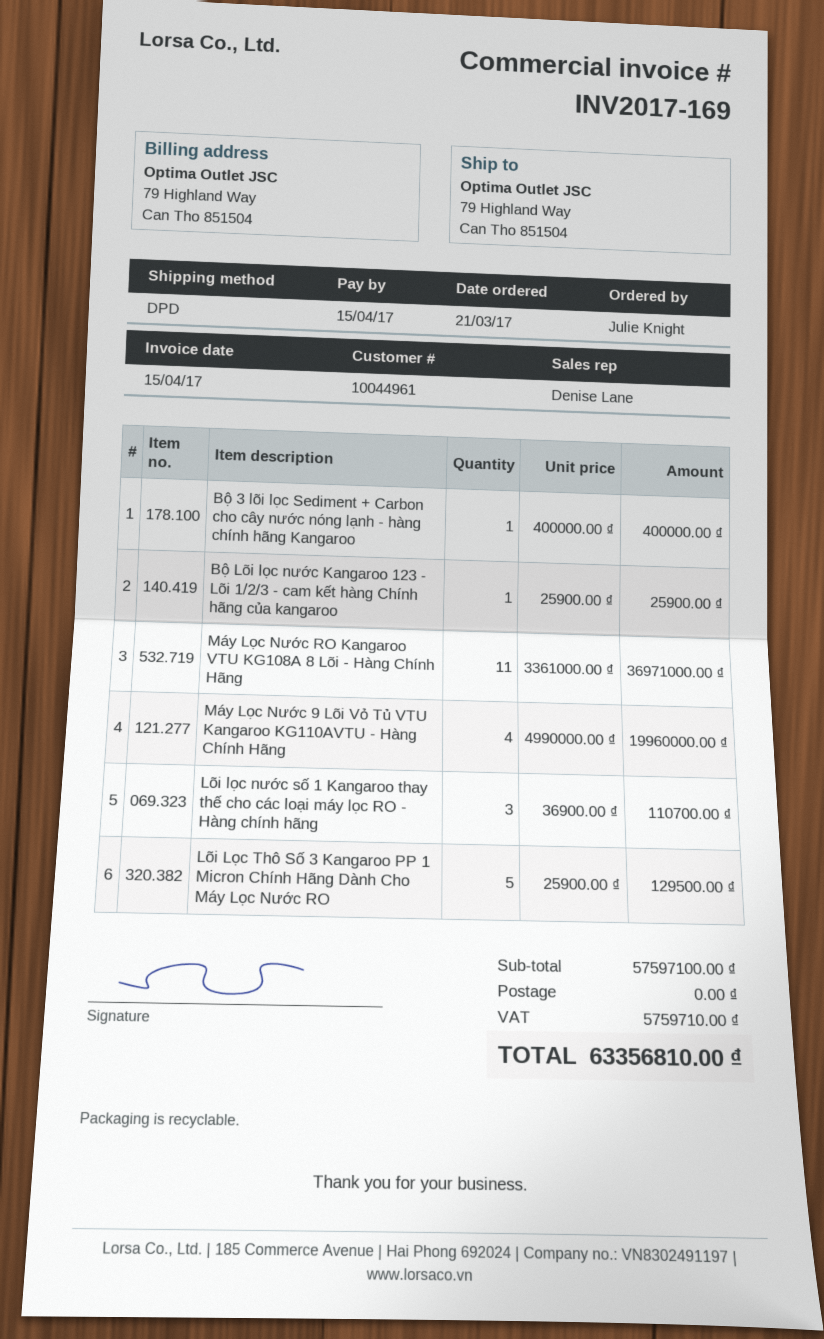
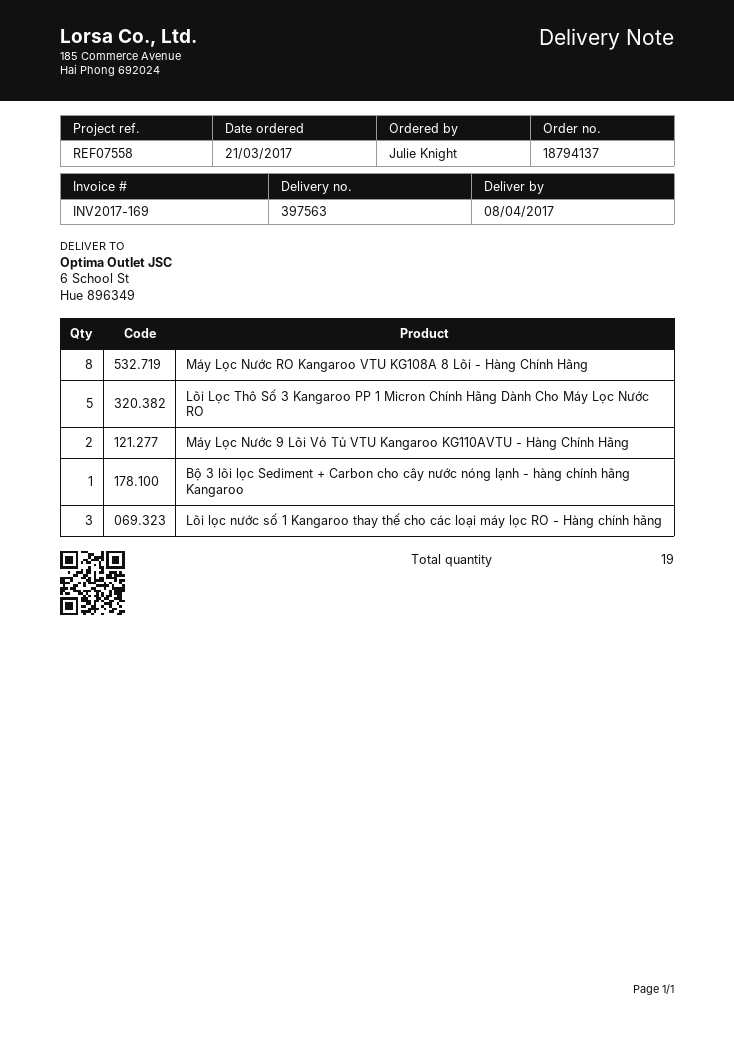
ship to: 79 Highland Way, Can Tho 851504 -> 6 School St, Hue 896349
Bộ Lõi lọc nước Kangaroo 123 - Lõi 1/2/3 - cam kết hàng Chính hãng của kangaroo: 1 -> none
Máy Lọc Nước RO Kangaroo VTU KG108A 8 Lõi - Hàng Chính Hãng: 11 -> 8
Máy Lọc Nước 9 Lõi Vỏ Tủ VTU Kangaroo KG110AVTU - Hàng Chính Hãng: 4 -> 2

